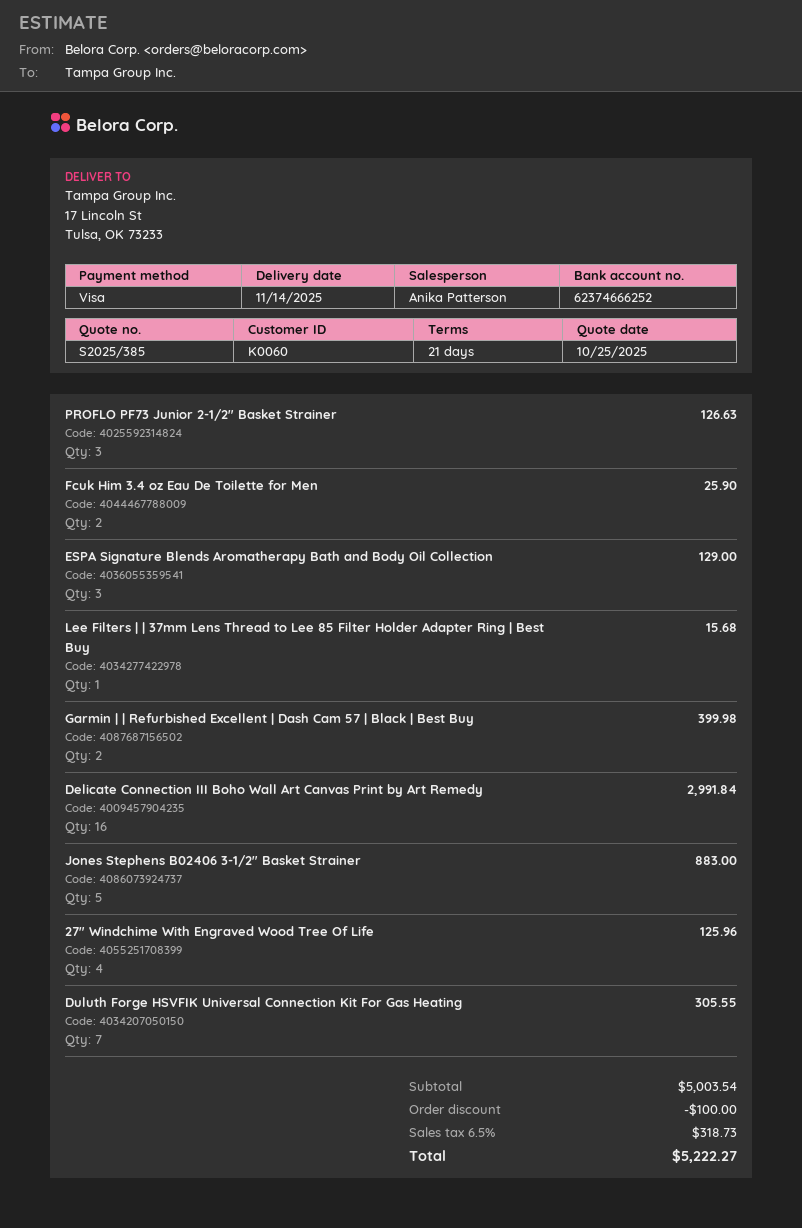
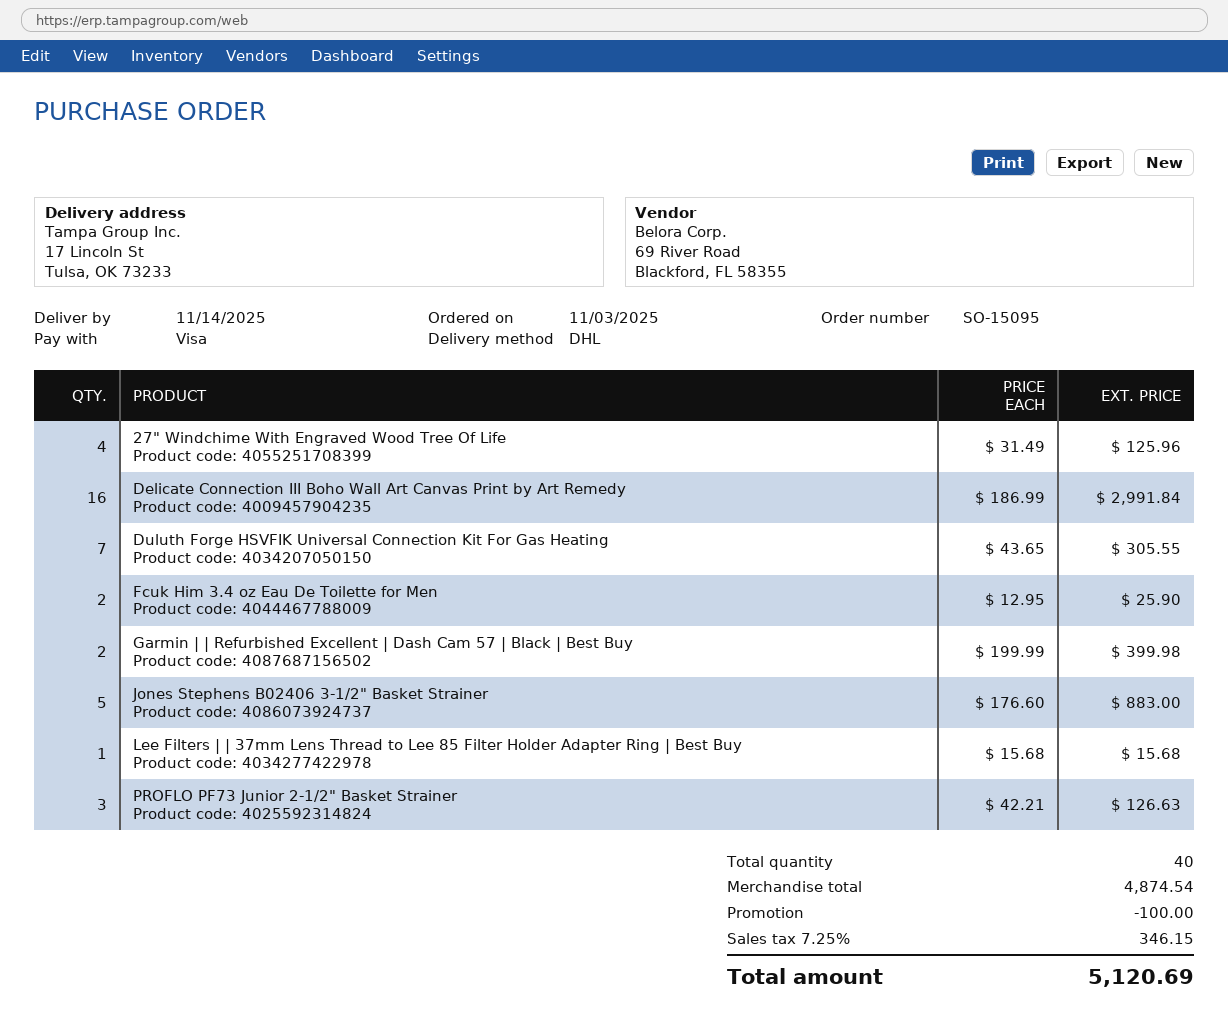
ESPA Signature Blends Aromatherapy Bath and Body Oil Collection: 3 for 129.00 -> none
subtotal: 5003.54 -> 4874.54
tax: 6.5% = 318.73 -> 7.25% = 346.15
total: 5222.27 -> 5120.69

